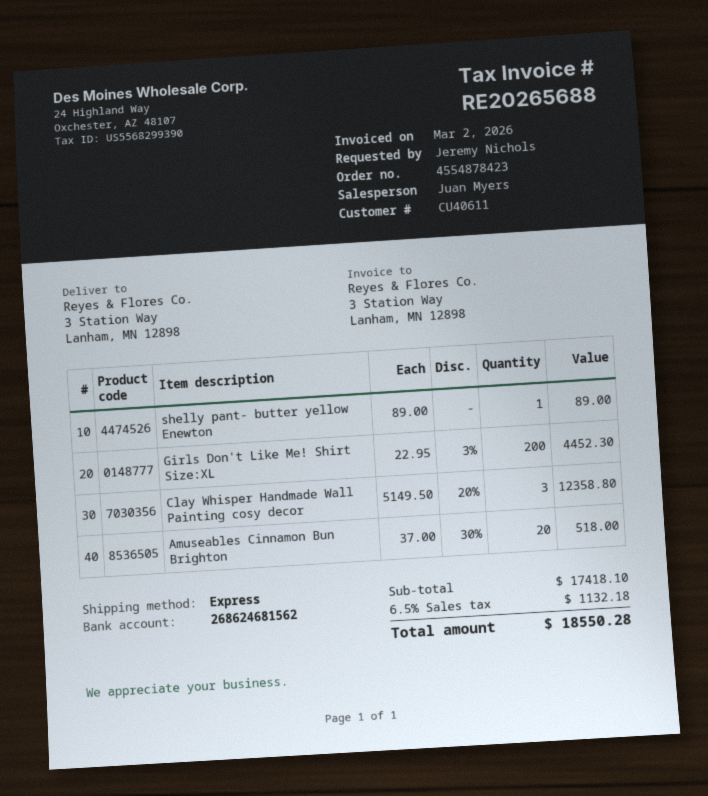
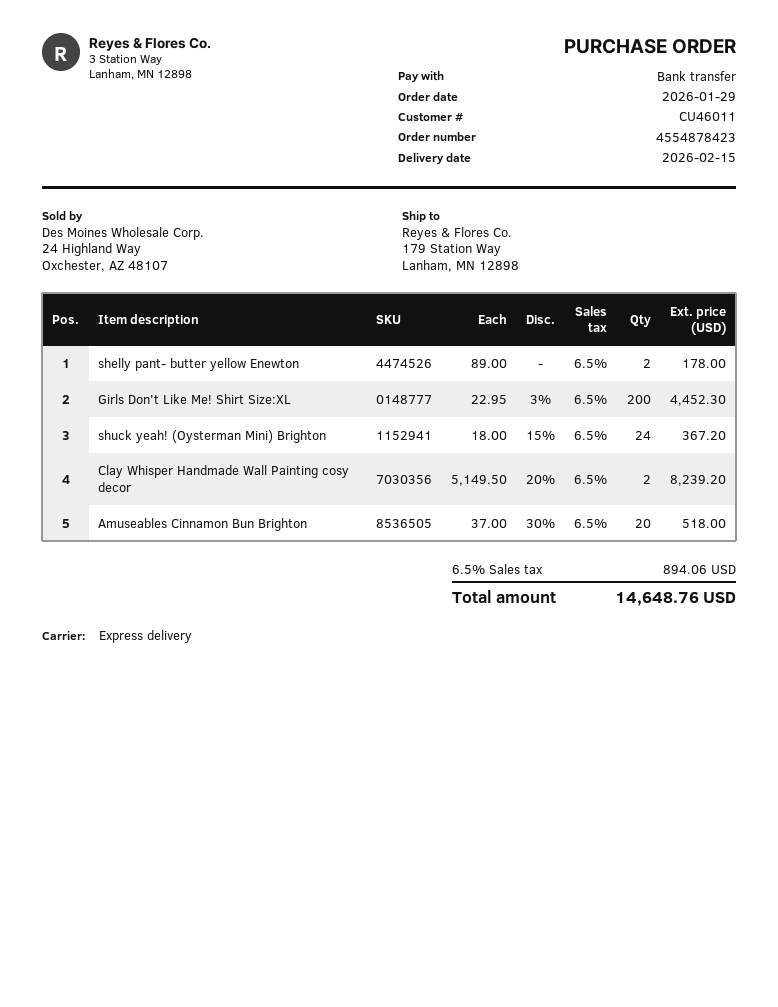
customer number: CU40611 -> CU46011
ship to: 3 Station Way, Lanham, MN 12898 -> 179 Station Way, Lanham, MN 12898
shelly pant- butter yellow Enewton: 1 x 89.00 = 89.00 -> 2 x 89.00 = 178.00
Clay Whisper Handmade Wall Painting cosy decor: 3 x 5149.50 - 20% = 12358.80 -> 2 x 5149.50 - 20% = 8239.20
shuck yeah! (Oysterman Mini) Brighton: none -> 24 x 18.00 - 15% = 367.20
tax: 6.5% = 1132.18 -> 6.5% = 894.06
total: 18550.28 -> 14648.76

